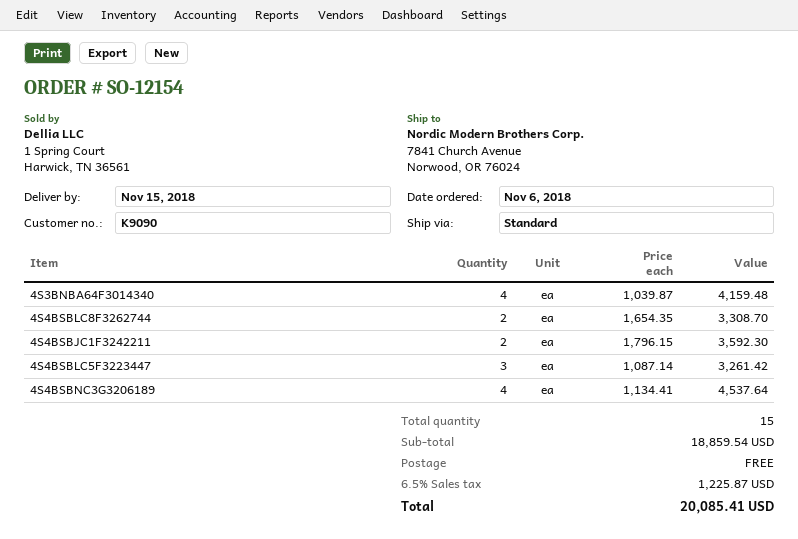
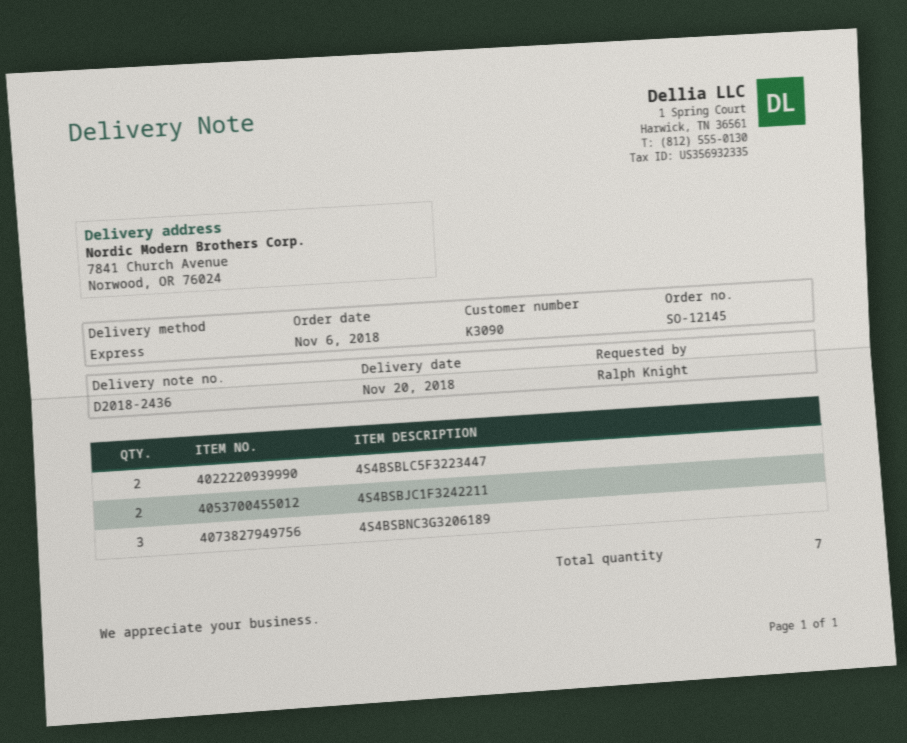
order number: SO-12154 -> SO-12145
delivery date: 2018-11-15 -> 2018-11-20
customer number: K9090 -> K3090
shipping method: standard -> express
4S3BNBA64F3014340: 4 -> none
4S4BSBLC8F3262744: 2 -> none
4S4BSBLC5F3223447: 3 -> 2
4S4BSBNC3G3206189: 4 -> 3
total quantity: 15 -> 7

